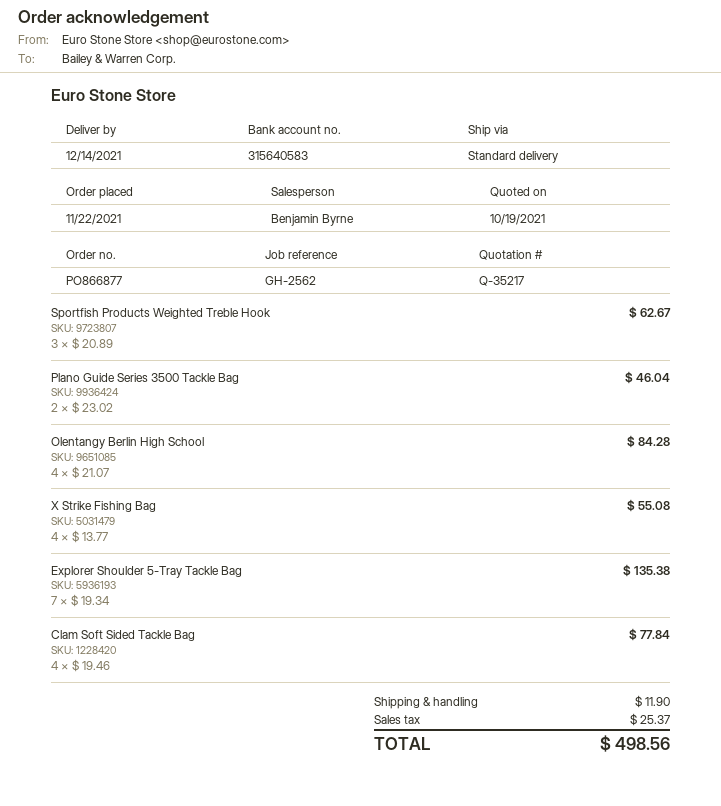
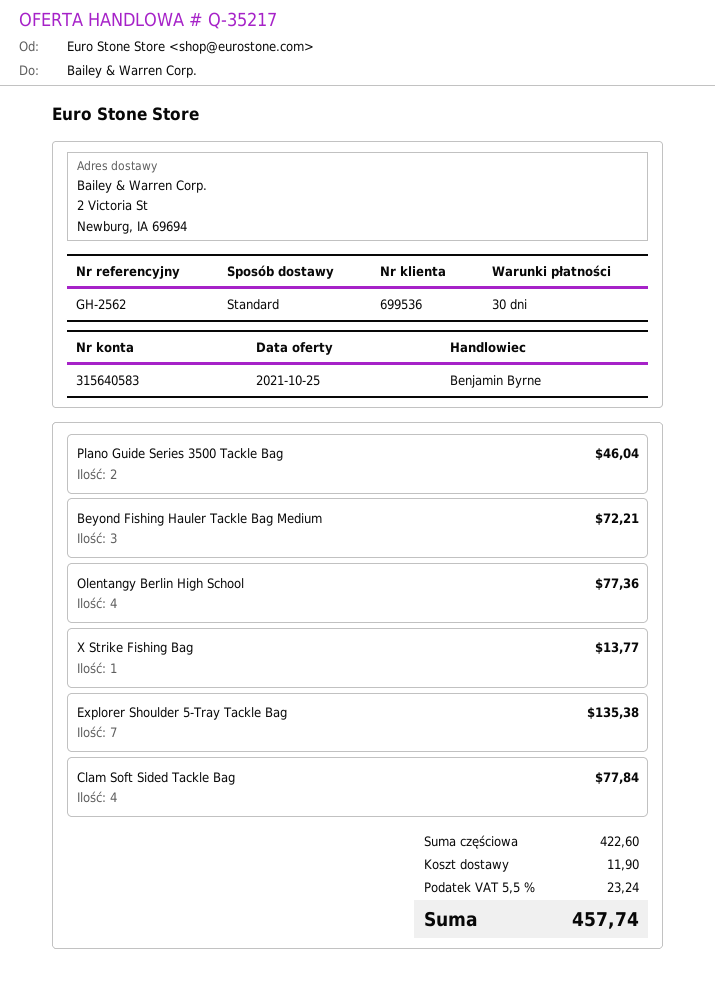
quote date: 2021-10-19 -> 2021-10-25
Sportfish Products Weighted Treble Hook: 3 for 62.67 -> none
Olentangy Berlin High School: 4 for 84.28 -> 4 for 77.36
X Strike Fishing Bag: 4 for 55.08 -> 1 for 13.77
Beyond Fishing Hauler Tackle Bag Medium: none -> 3 for 72.21
tax: 25.37 -> 23.24
total: 498.56 -> 457.74

